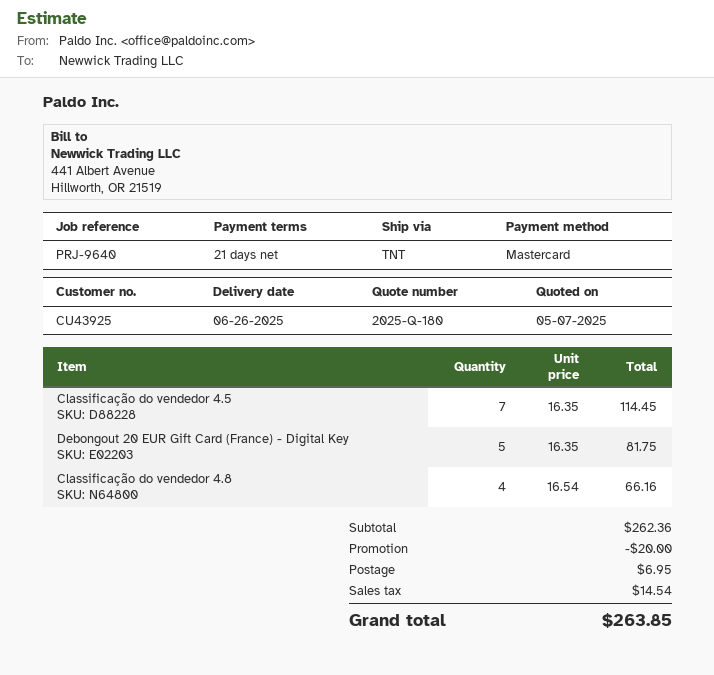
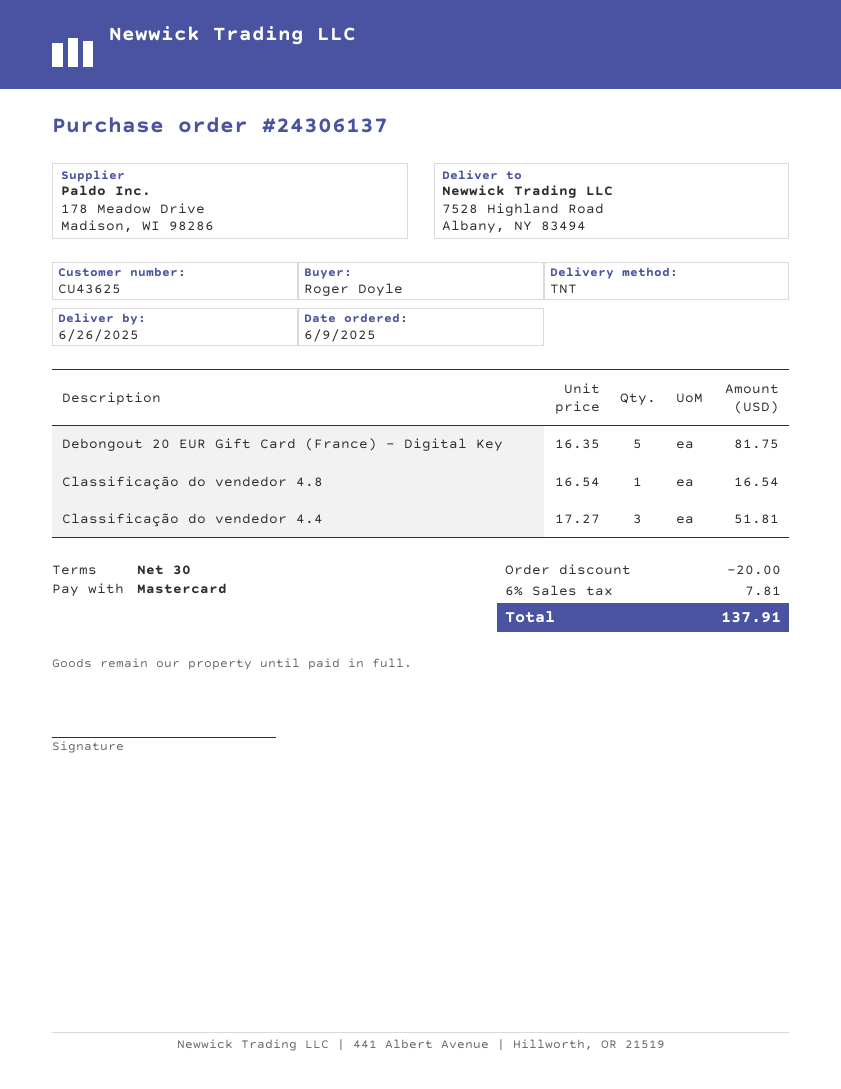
payment terms: 21 days -> 30 days
customer number: CU43925 -> CU43625
Classificação do vendedor 4.5: 7 x 16.35 = 114.45 -> none
Classificação do vendedor 4.8: 4 x 16.54 = 66.16 -> 1 x 16.54 = 16.54
Classificação do vendedor 4.4: none -> 3 x 17.27 = 51.81
shipping: 6.95 -> none
tax: 14.54 -> 7.81
total: 263.85 -> 137.91

